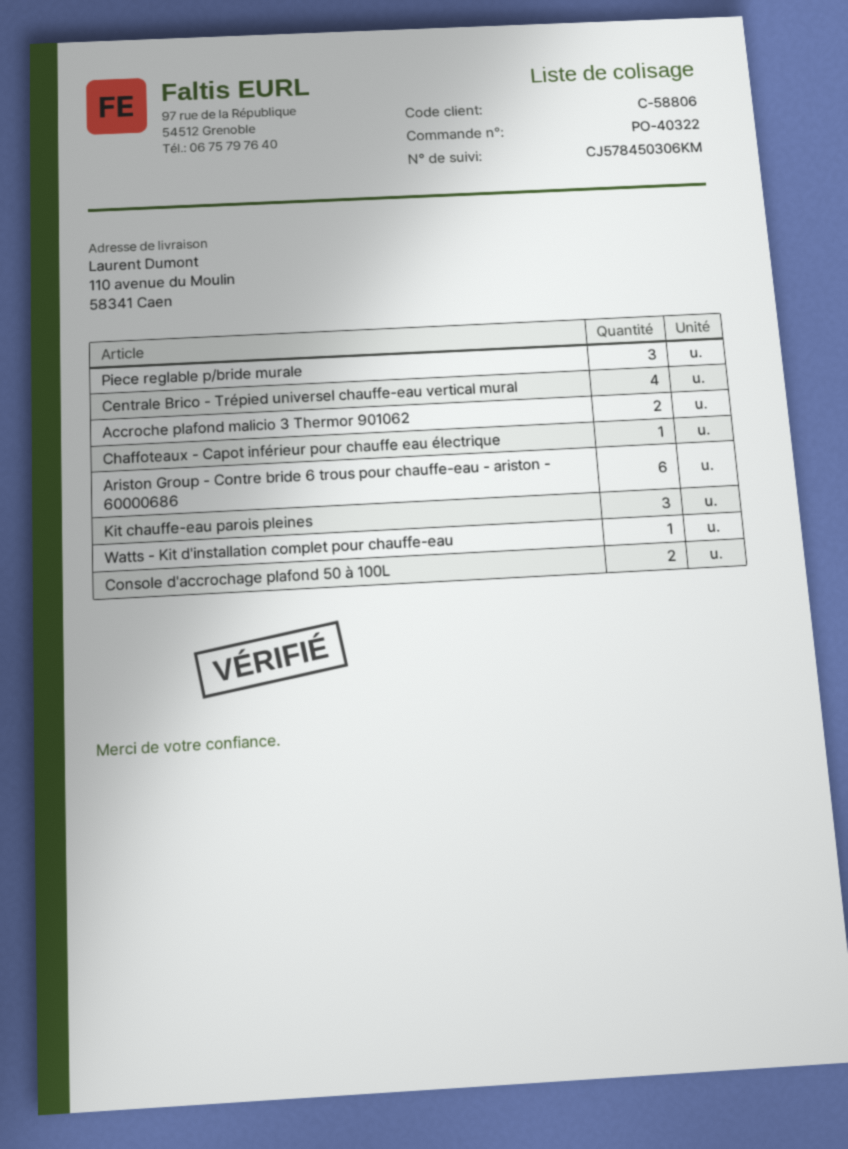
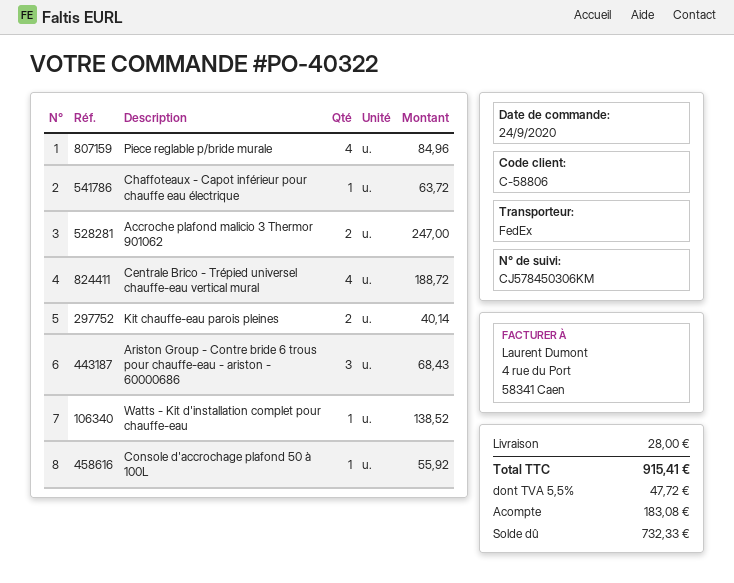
Piece reglable p/bride murale: 3 -> 4
Ariston Group - Contre bride 6 trous pour chauffe-eau - ariston - 60000686: 6 -> 3
Kit chauffe-eau parois pleines: 3 -> 2
Console d'accrochage plafond 50 à 100L: 2 -> 1

